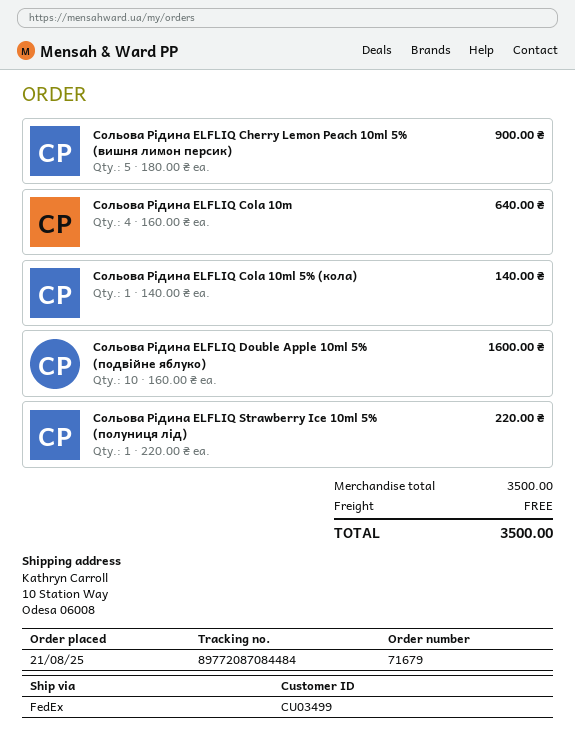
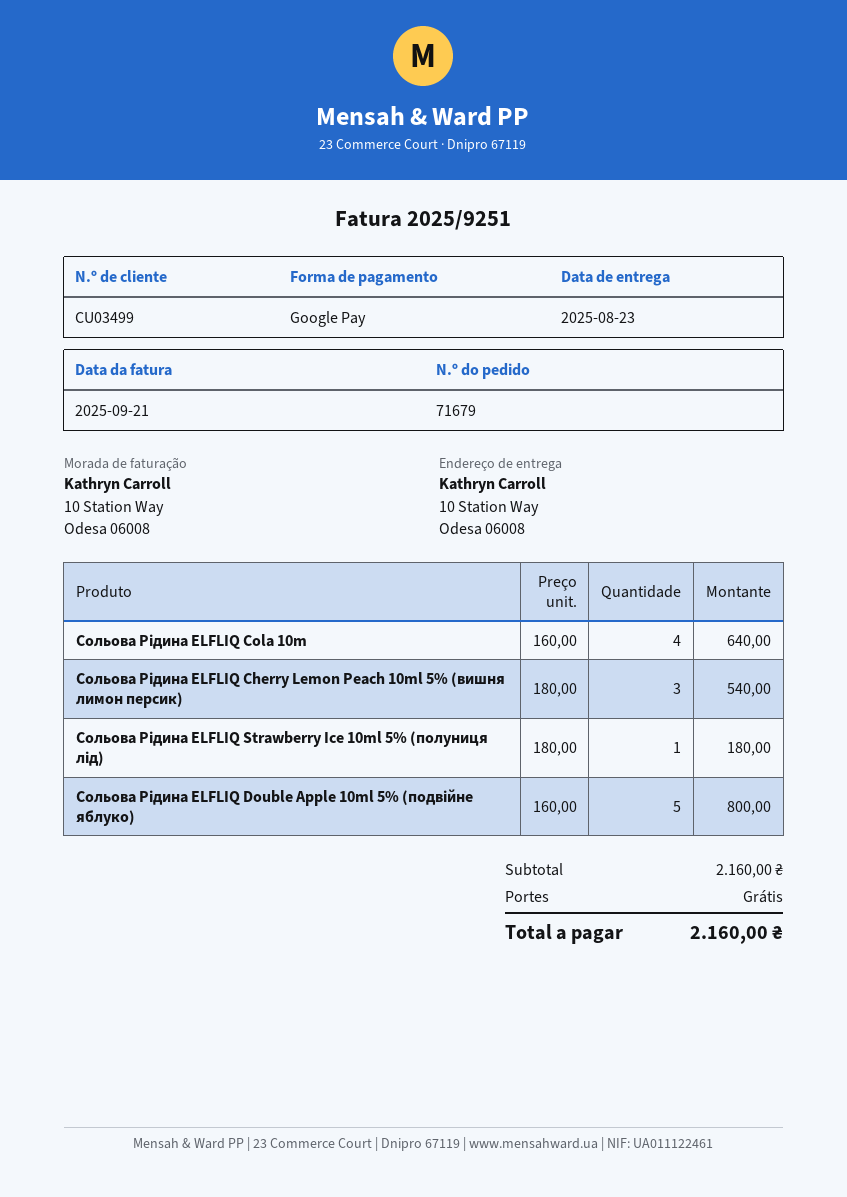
Сольова Рідина ELFLIQ Cherry Lemon Peach 10ml 5% (вишня лимон персик): 5 x 180.00 = 900.00 -> 3 x 180.00 = 540.00
Сольова Рідина ELFLIQ Cola 10ml 5% (кола): 1 x 140.00 = 140.00 -> none
Сольова Рідина ELFLIQ Double Apple 10ml 5% (подвійне яблуко): 10 x 160.00 = 1600.00 -> 5 x 160.00 = 800.00
Сольова Рідина ELFLIQ Strawberry Ice 10ml 5% (полуниця лід): 1 x 220.00 = 220.00 -> 1 x 180.00 = 180.00
subtotal: 3500.00 -> 2160.00
total: 3500.00 -> 2160.00

